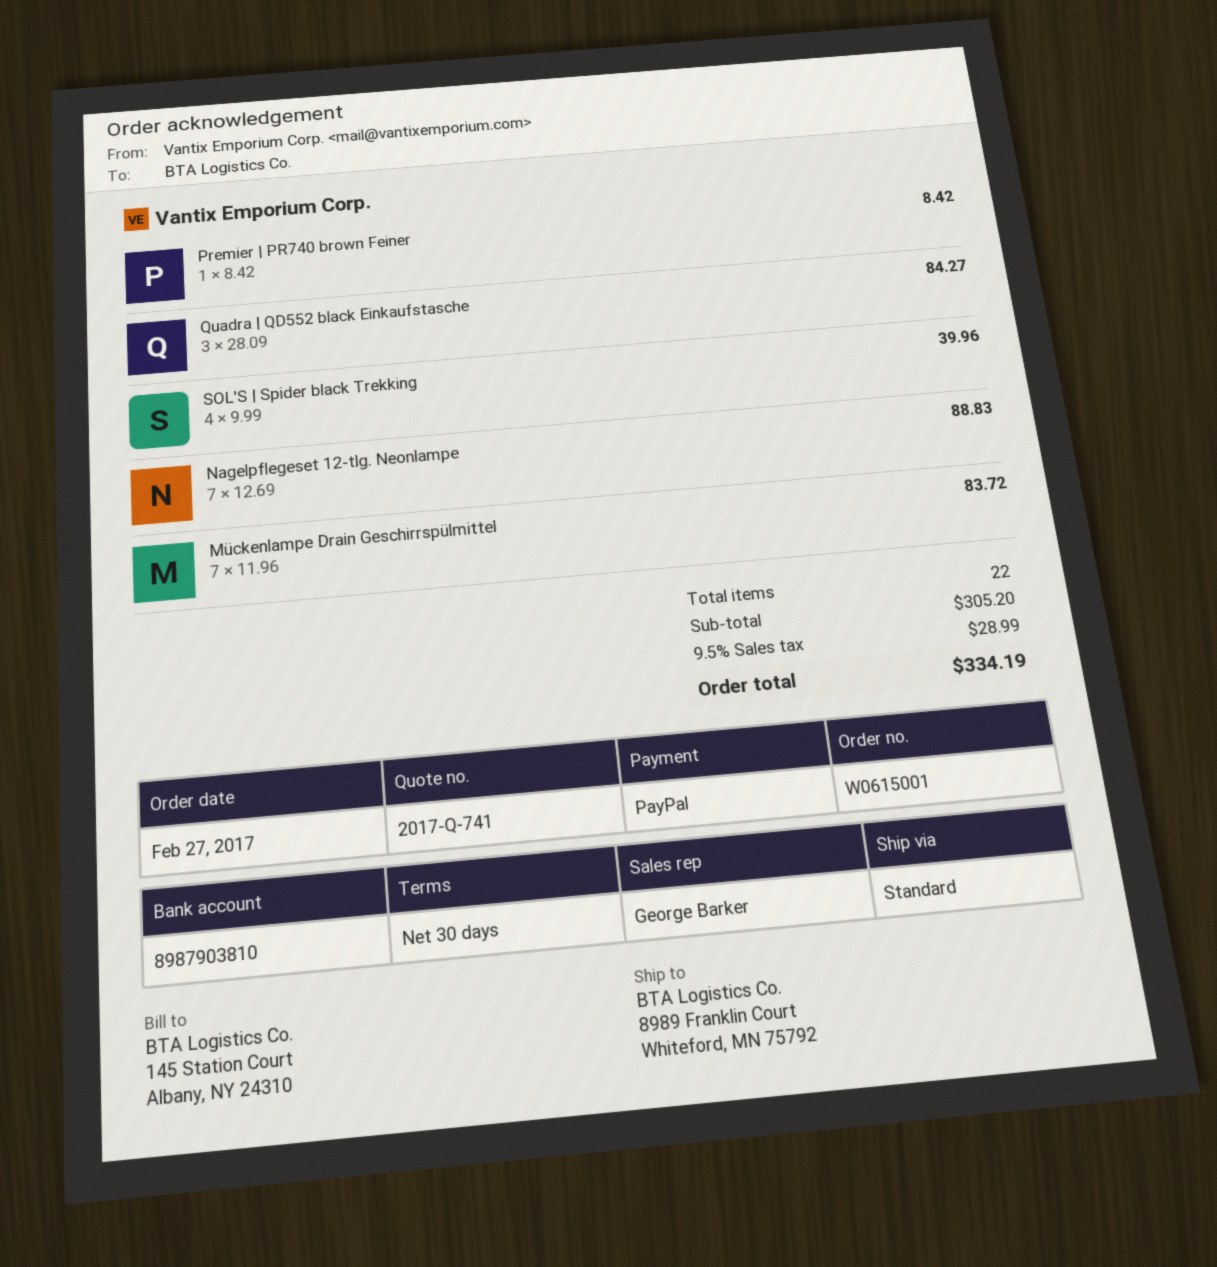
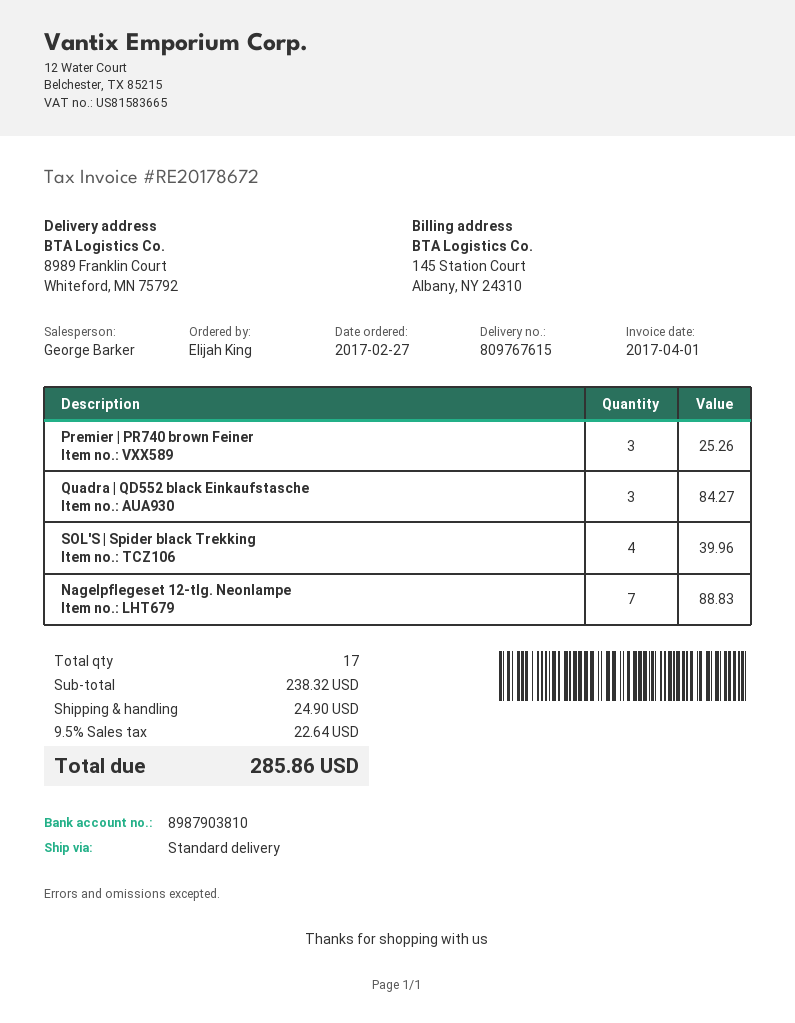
Premier | PR740 brown Feiner: 1 for 8.42 -> 3 for 25.26
Mückenlampe Drain Geschirrspülmittel: 7 for 83.72 -> none
total quantity: 22 -> 17
subtotal: 305.20 -> 238.32
shipping: none -> 24.90
tax: 9.5% = 28.99 -> 9.5% = 22.64
total: 334.19 -> 285.86

